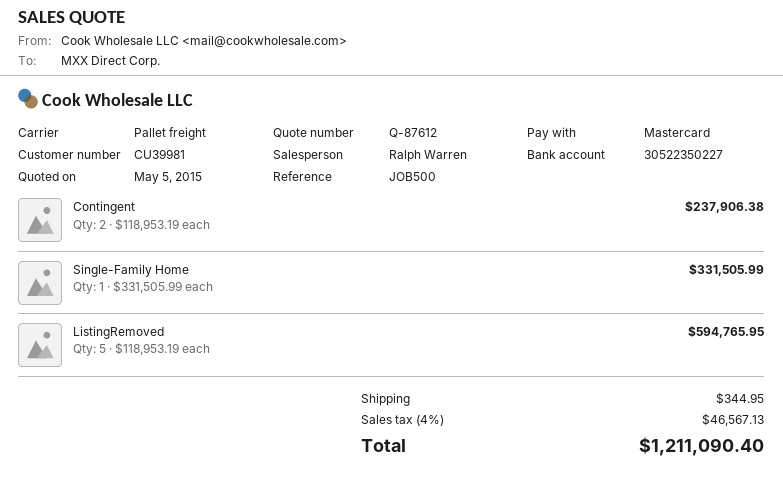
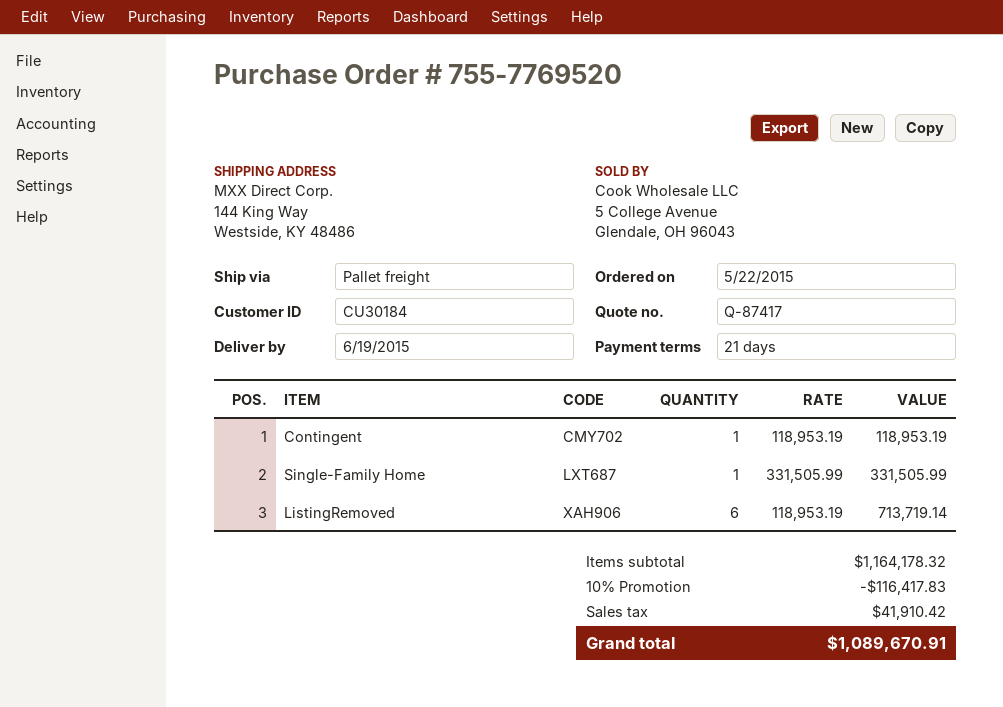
quote number: Q-87612 -> Q-87417
customer number: CU39981 -> CU30184
Contingent: 2 x 118953.19 = 237906.38 -> 1 x 118953.19 = 118953.19
ListingRemoved: 5 x 118953.19 = 594765.95 -> 6 x 118953.19 = 713719.14
discount: none -> 10% = 116417.83
shipping: 344.95 -> none
tax: 46567.13 -> 41910.42
total: 1211090.40 -> 1089670.91

